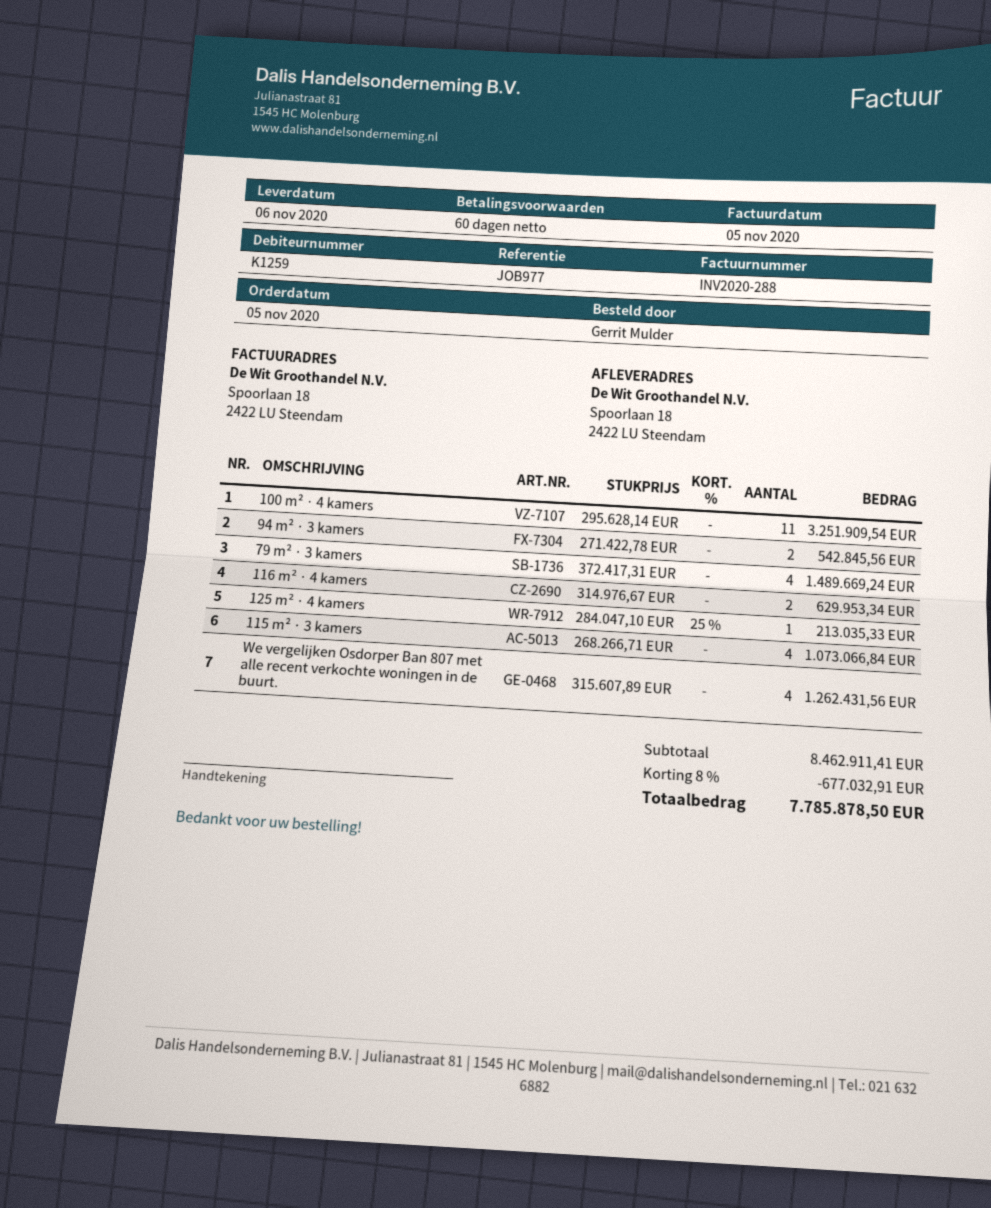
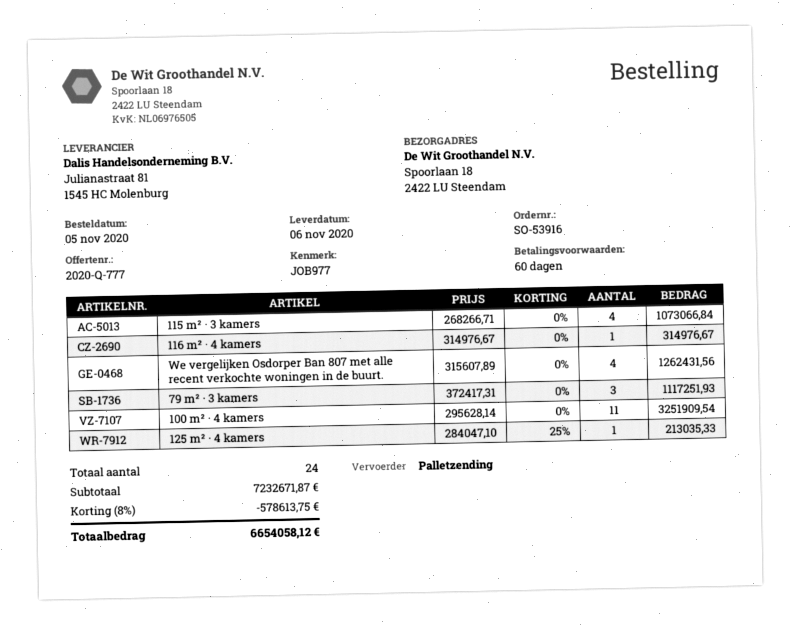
94 m² · 3 kamers: 2 x 271422.78 = 542845.56 -> none
79 m² · 3 kamers: 4 x 372417.31 = 1489669.24 -> 3 x 372417.31 = 1117251.93
116 m² · 4 kamers: 2 x 314976.67 = 629953.34 -> 1 x 314976.67 = 314976.67
subtotal: 8462911.41 -> 7232671.87
discount: 8% = 677032.91 -> 8% = 578613.75
total: 7785878.50 -> 6654058.12

